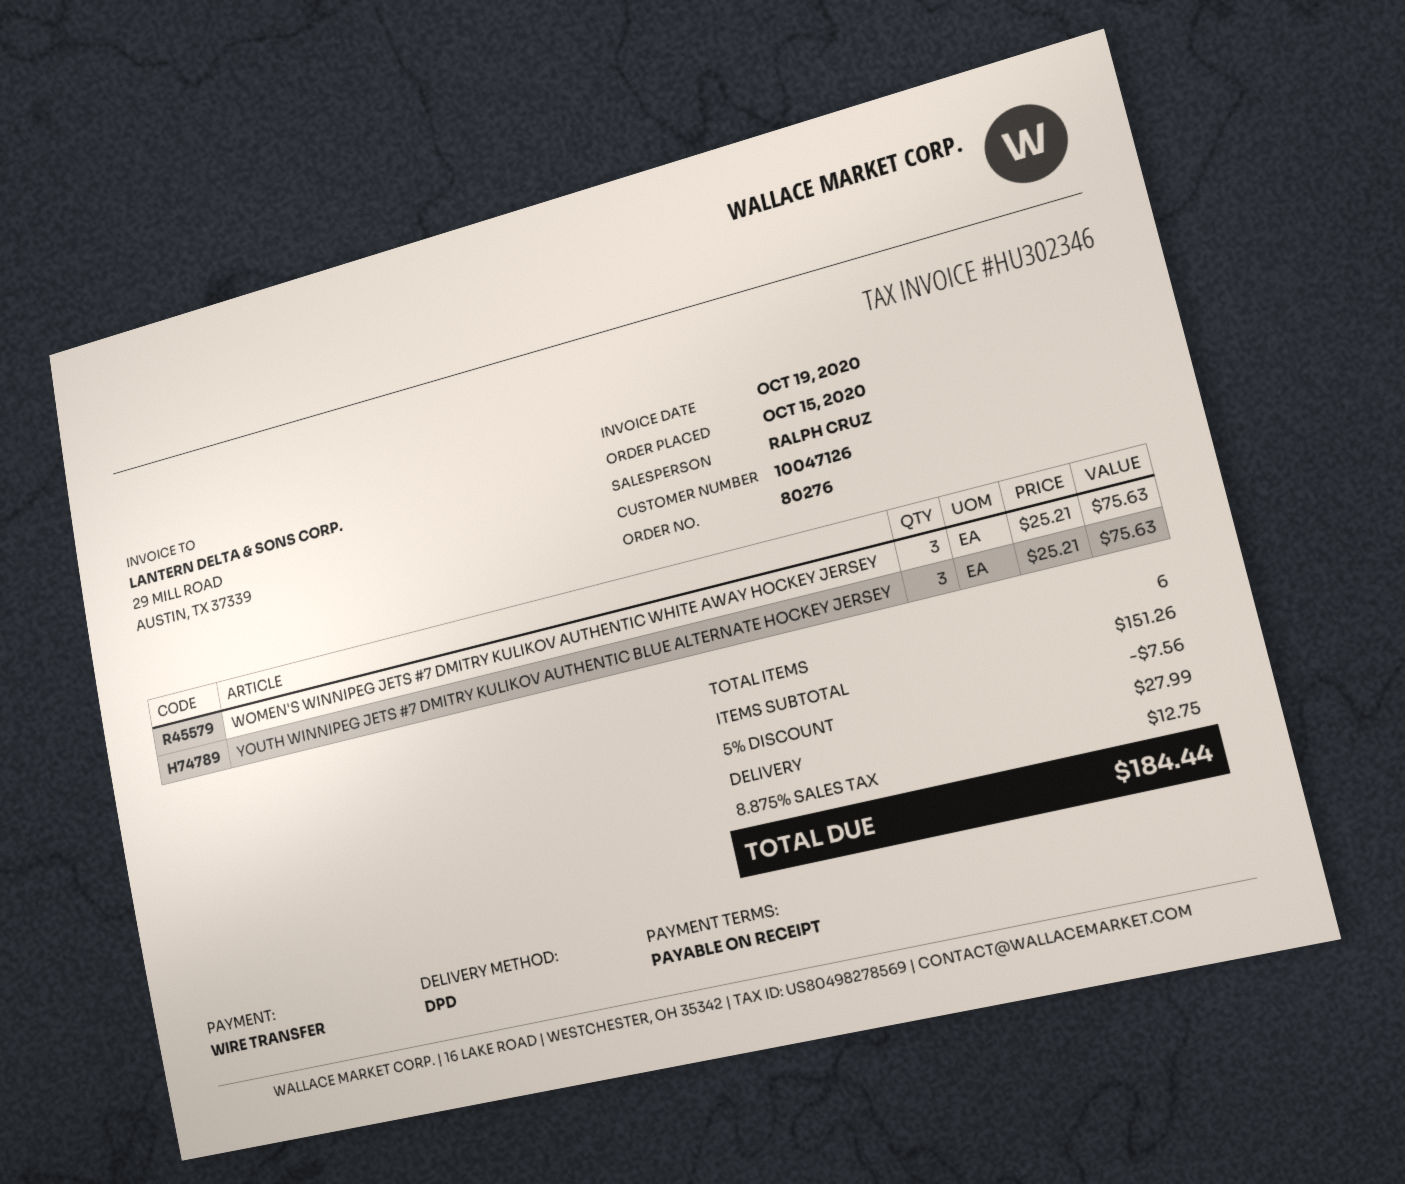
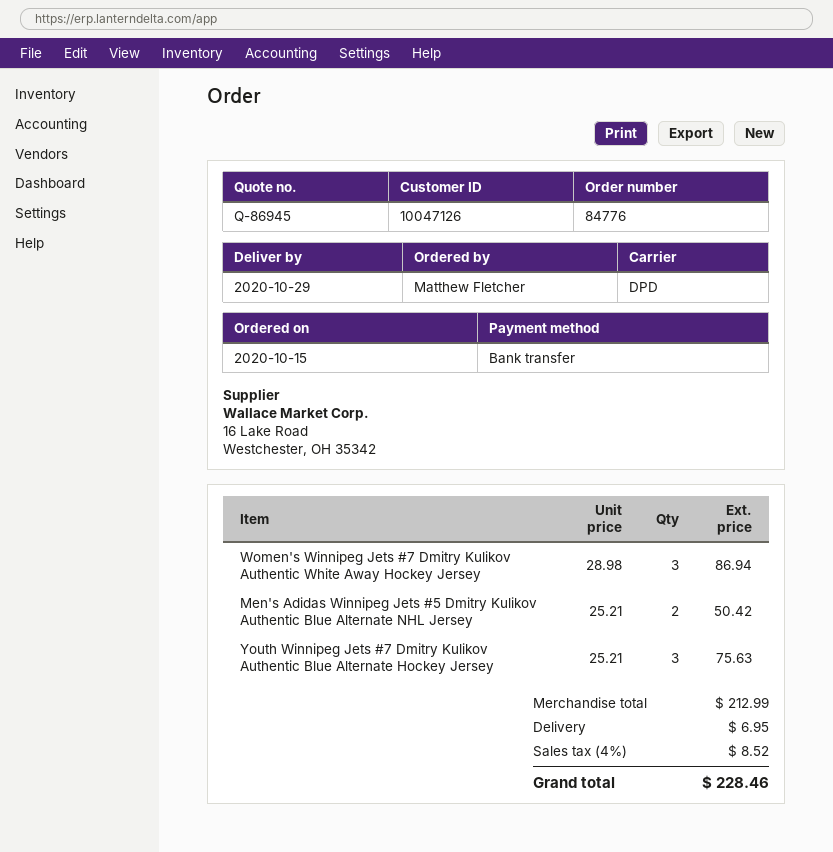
order number: 80276 -> 84776
WOMEN'S WINNIPEG JETS #7 DMITRY KULIKOV AUTHENTIC WHITE AWAY HOCKEY JERSEY: 3 x 25.21 = 75.63 -> 3 x 28.98 = 86.94
Men's Adidas Winnipeg Jets #5 Dmitry Kulikov Authentic Blue Alternate NHL Jersey: none -> 2 x 25.21 = 50.42
subtotal: 151.26 -> 212.99
discount: 5% = 7.56 -> none
shipping: 27.99 -> 6.95
tax: 8.875% = 12.75 -> 4% = 8.52
total: 184.44 -> 228.46

